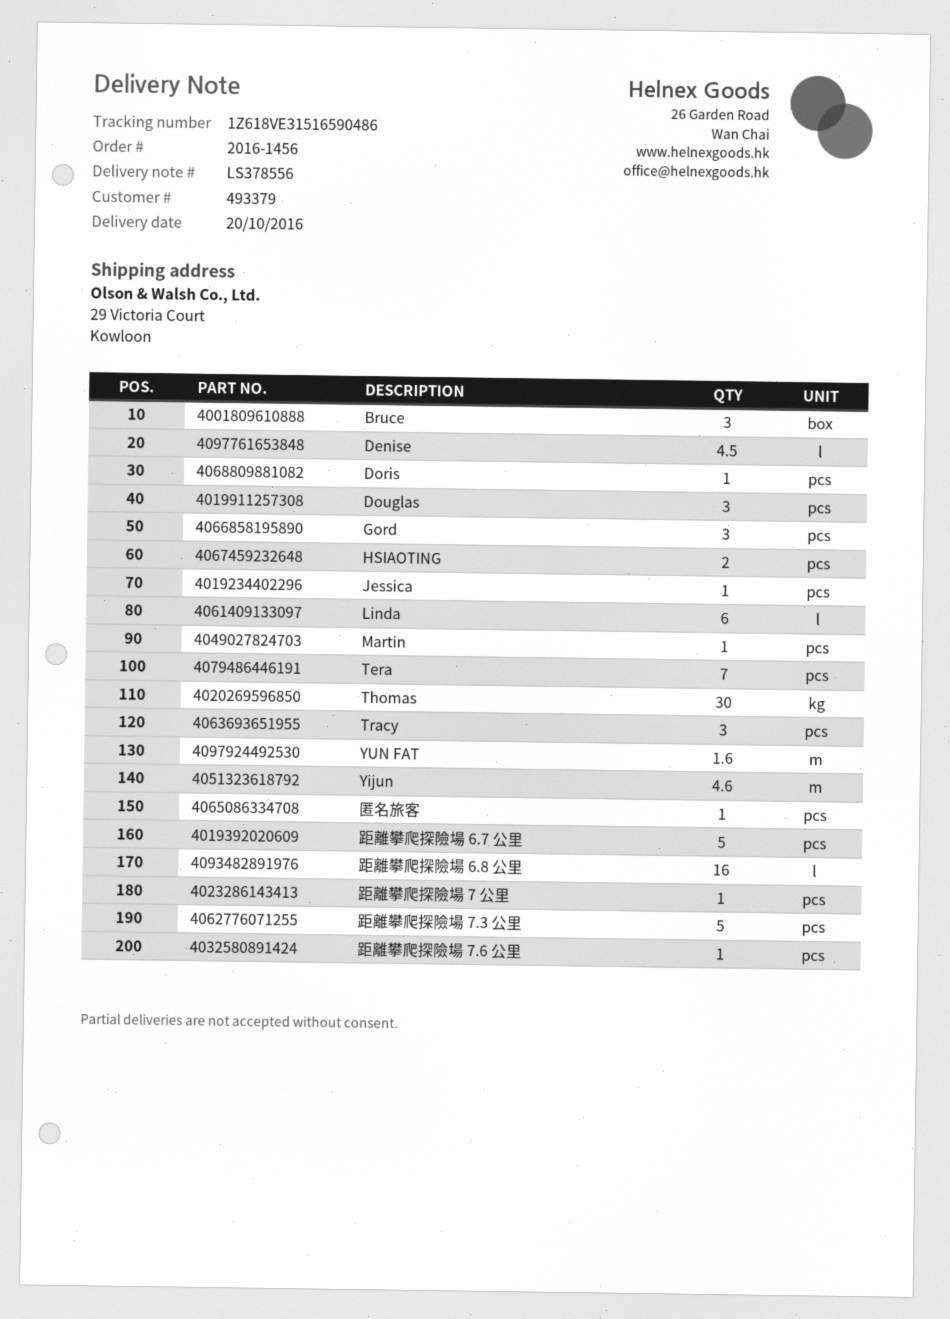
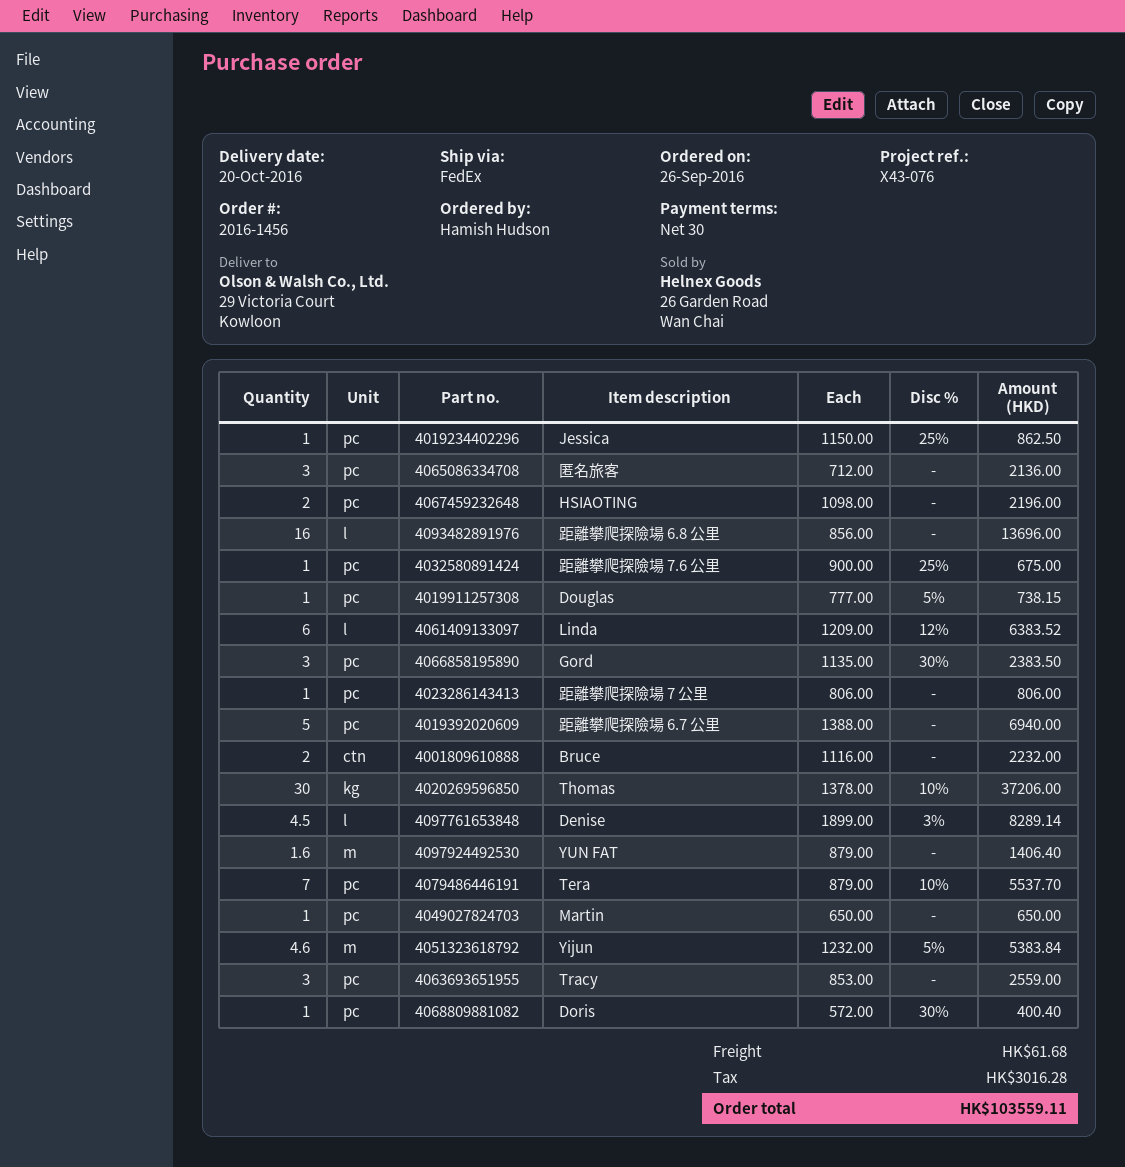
Bruce: 3 -> 2
Douglas: 3 -> 1
匿名旅客: 1 -> 3
距離攀爬探險場 7.3 公里: 5 -> none

